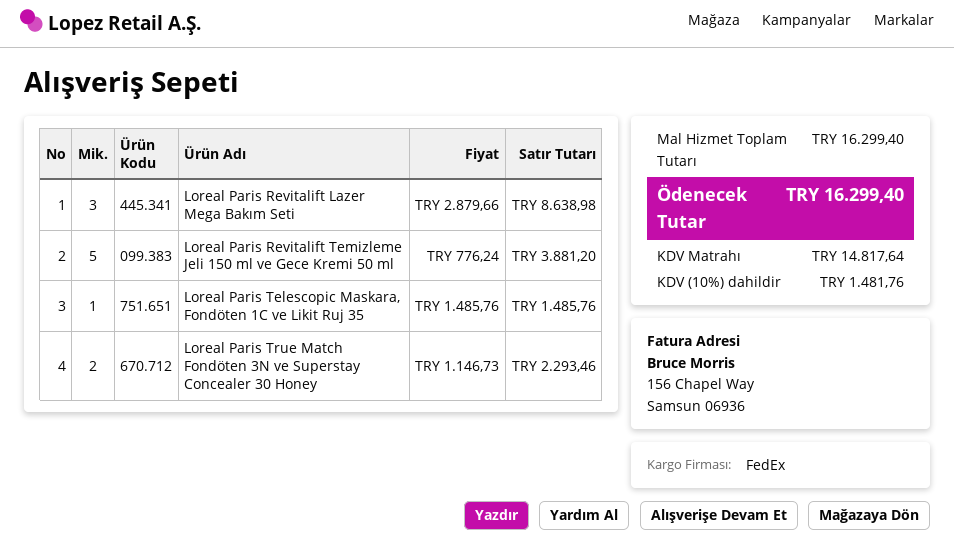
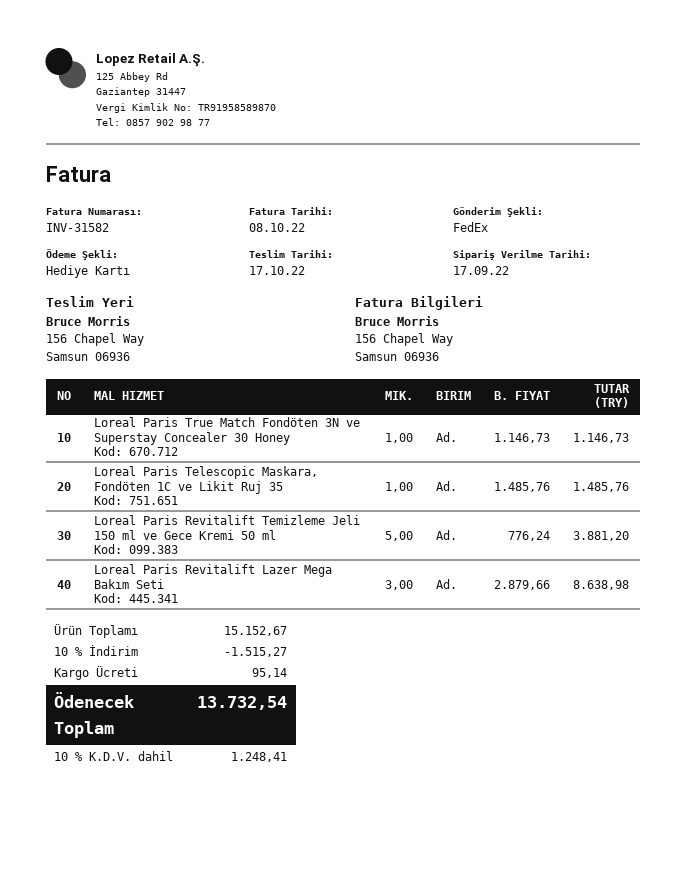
Loreal Paris True Match Fondöten 3N ve Superstay Concealer 30 Honey: 2 x 1146.73 = 2293.46 -> 1 x 1146.73 = 1146.73
subtotal: 16299.40 -> 15152.67
discount: none -> 10% = 1515.27
shipping: none -> 95.14
tax: 10% = 1481.76 -> 10% = 1248.41
total: 16299.40 -> 13732.54

